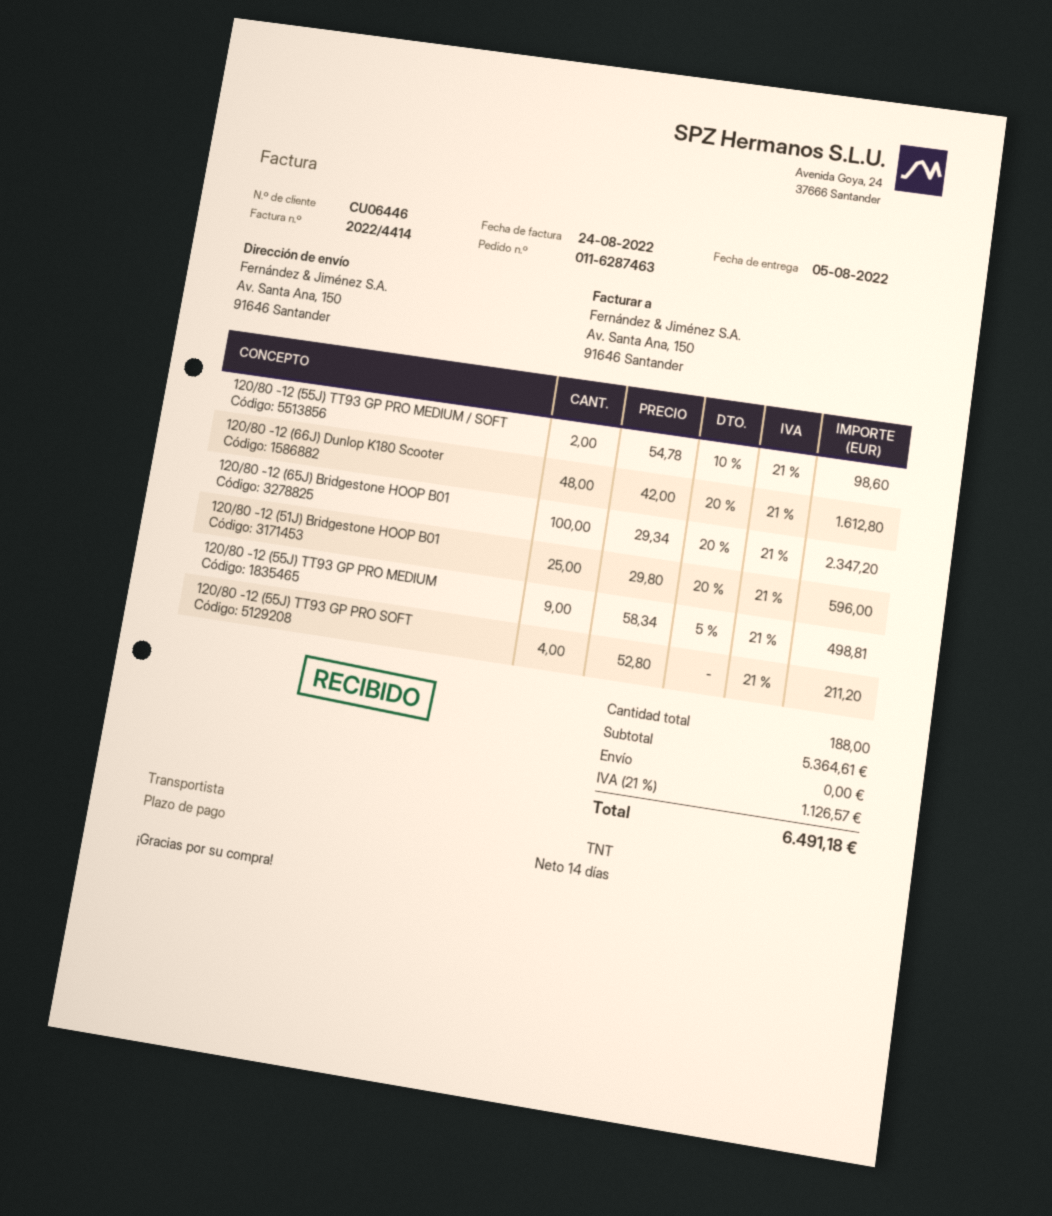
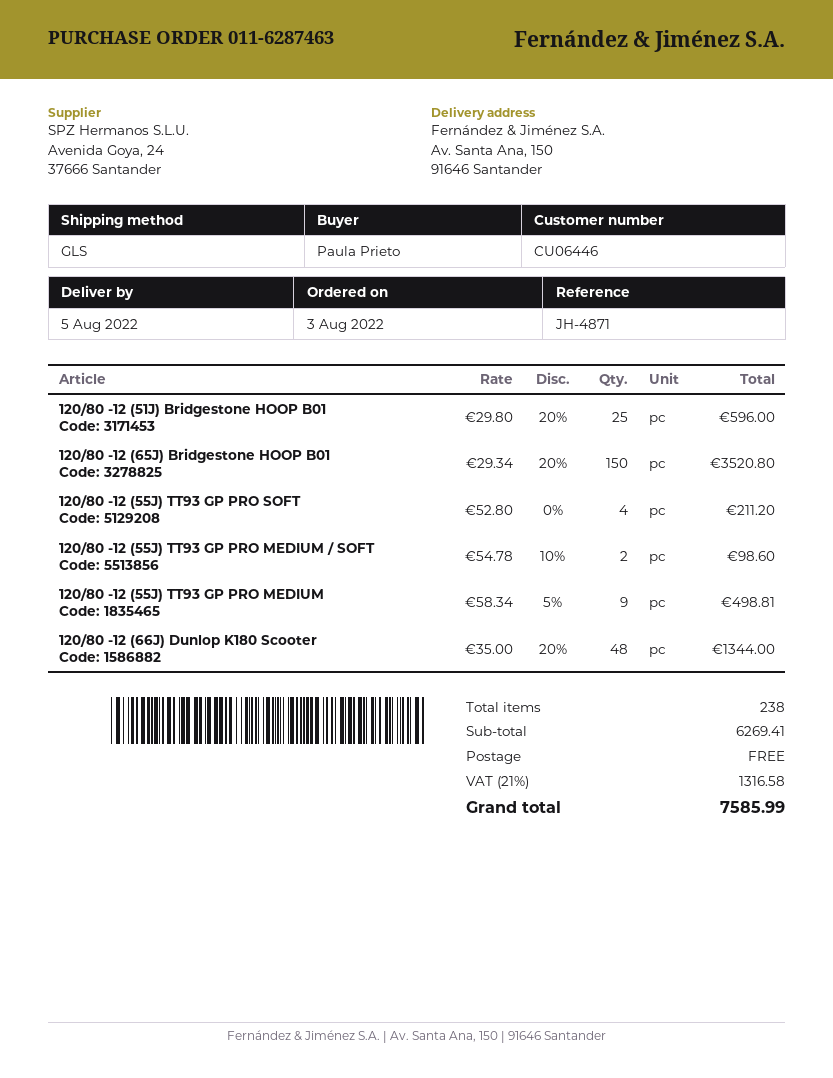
shipping method: TNT -> GLS
120/80 -12 (66J) Dunlop K180 Scooter: 48 x 42.00 - 20% = 1612.80 -> 48 x 35.00 - 20% = 1344.00
120/80 -12 (65J) Bridgestone HOOP B01: 100 x 29.34 - 20% = 2347.20 -> 150 x 29.34 - 20% = 3520.80
total quantity: 188 -> 238
subtotal: 5364.61 -> 6269.41
tax: 21% = 1126.57 -> 21% = 1316.58
total: 6491.18 -> 7585.99

